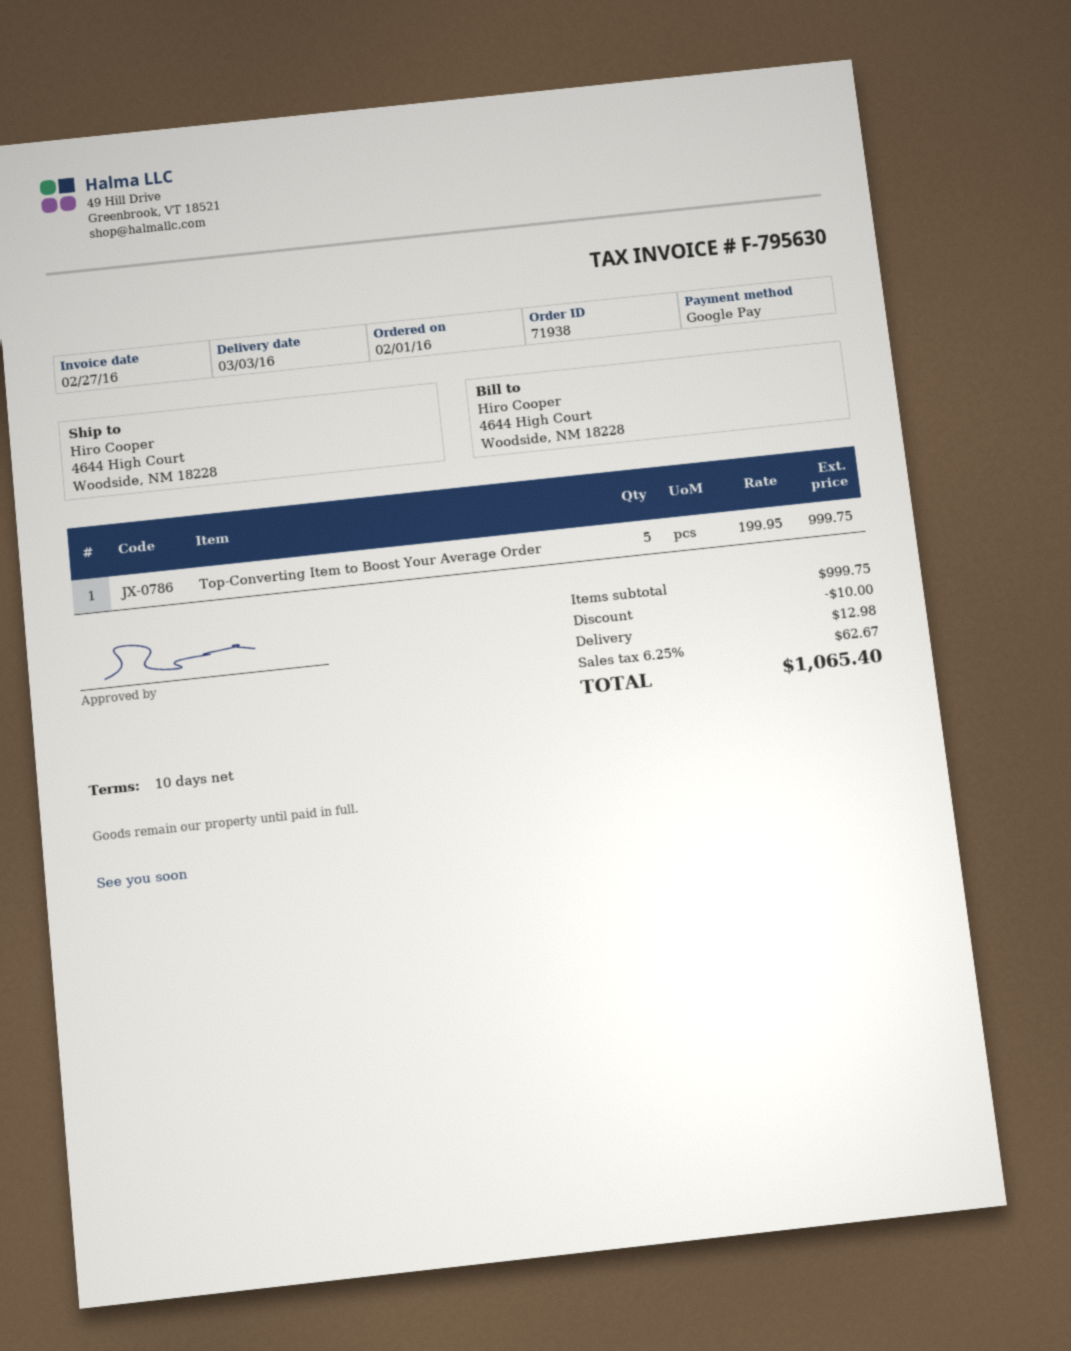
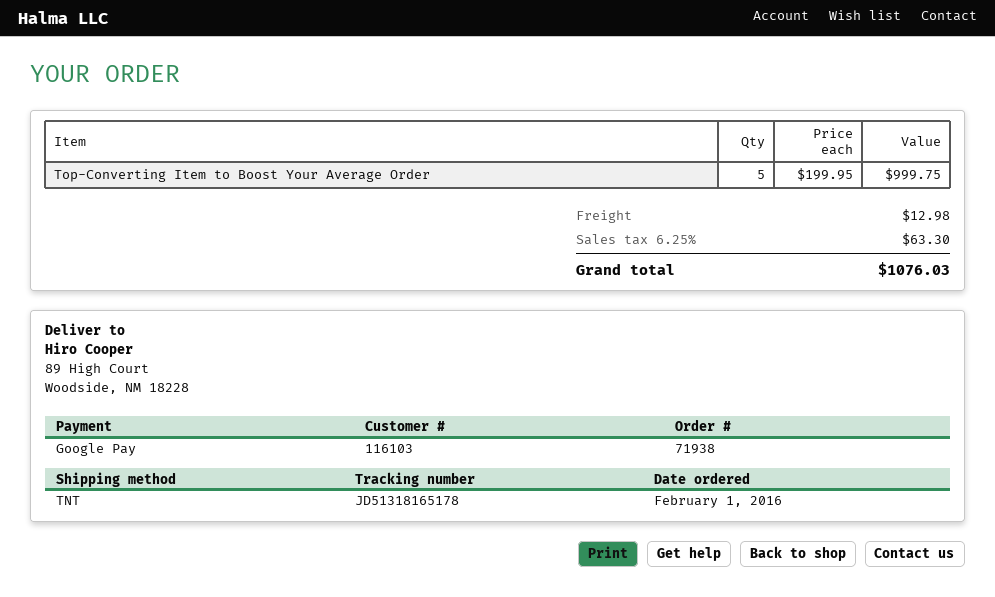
ship to: 4644 High Court, Woodside, NM 18228 -> 89 High Court, Woodside, NM 18228
discount: 10.00 -> none
tax: 6.25% = 62.67 -> 6.25% = 63.30
total: 1065.40 -> 1076.03

